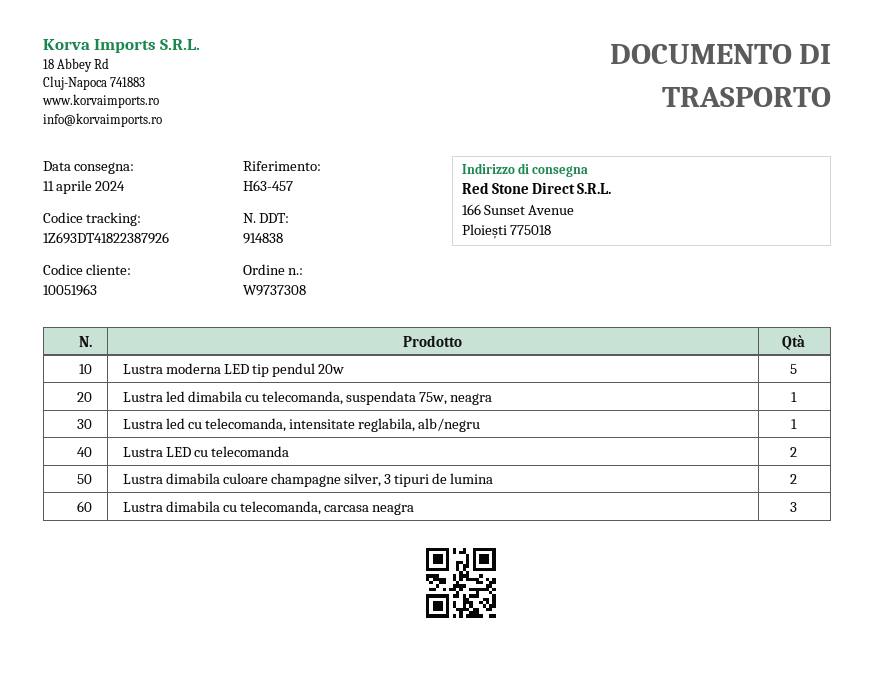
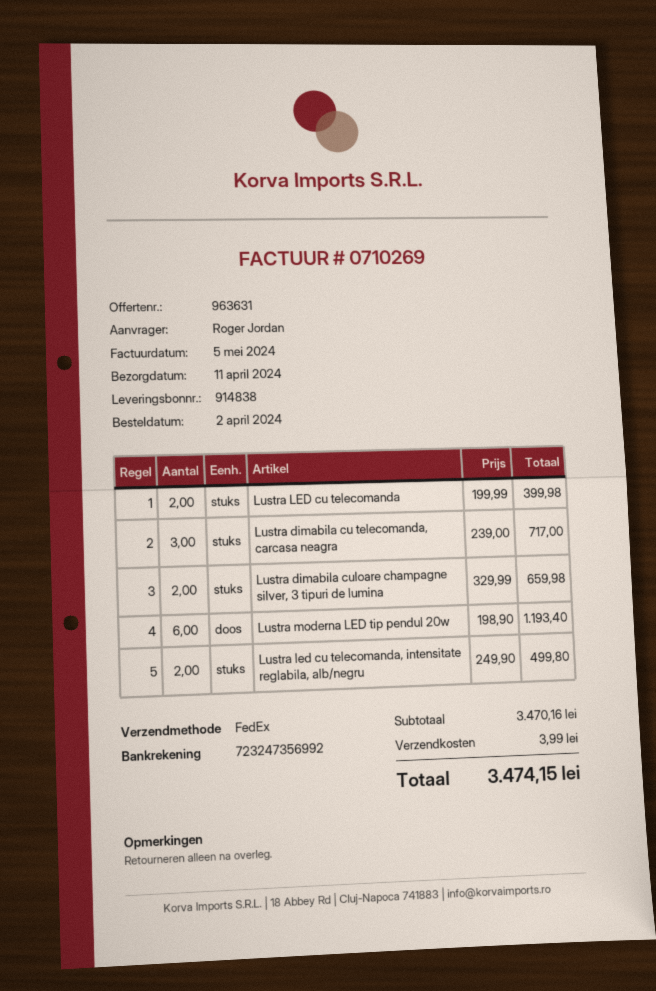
Lustra moderna LED tip pendul 20w: 5 -> 6
Lustra led dimabila cu telecomanda, suspendata 75w, neagra: 1 -> none
Lustra led cu telecomanda, intensitate reglabila, alb/negru: 1 -> 2

